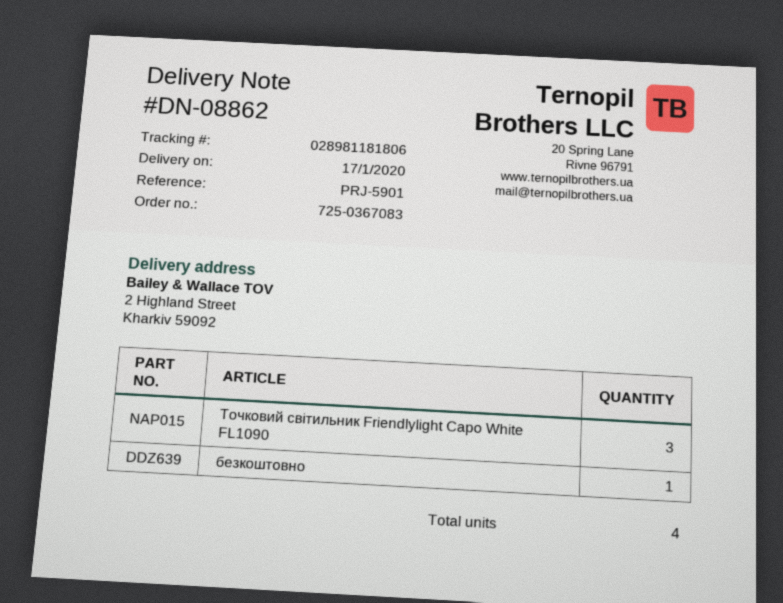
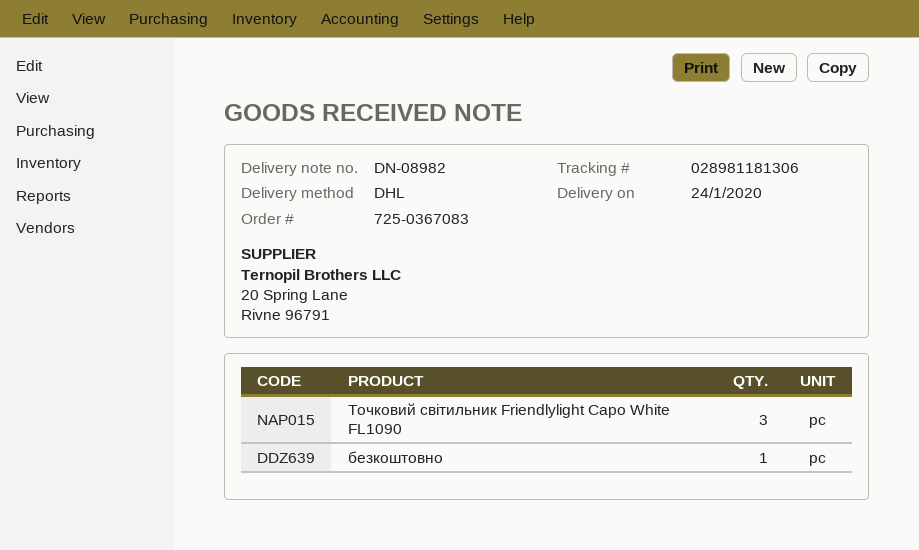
delivery note number: DN-08862 -> DN-08982
delivery date: 2020-01-17 -> 2020-01-24
tracking number: 028981181806 -> 028981181306

